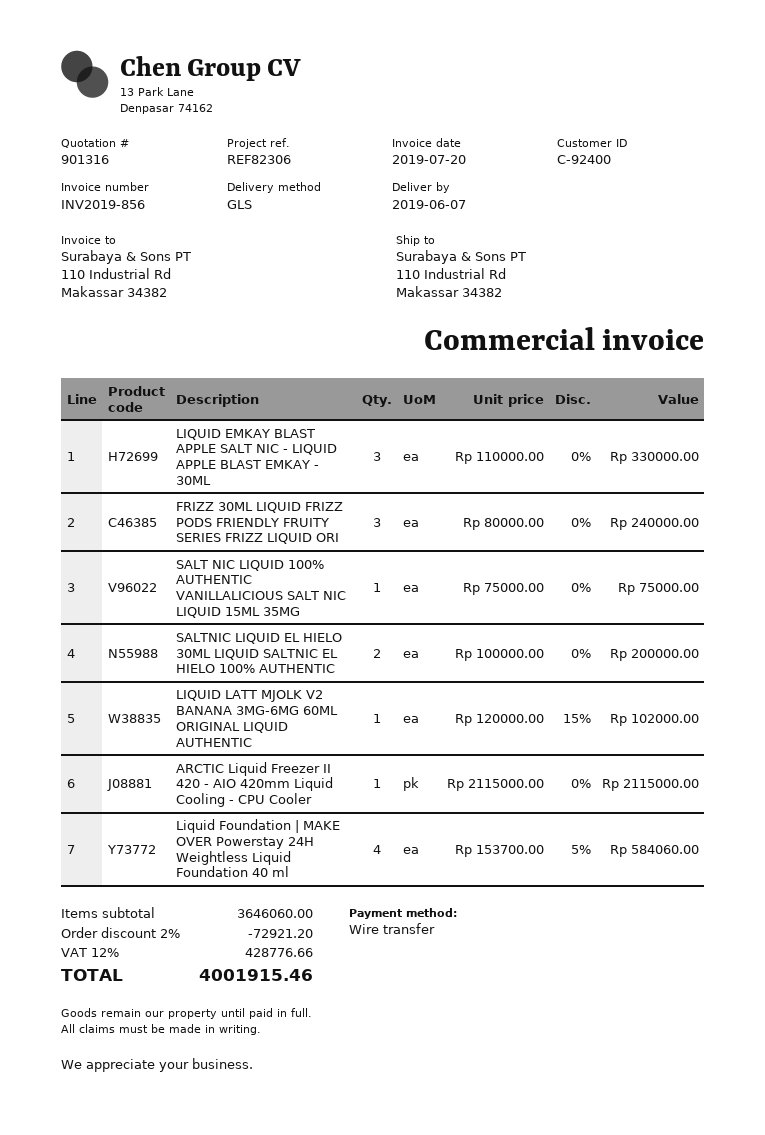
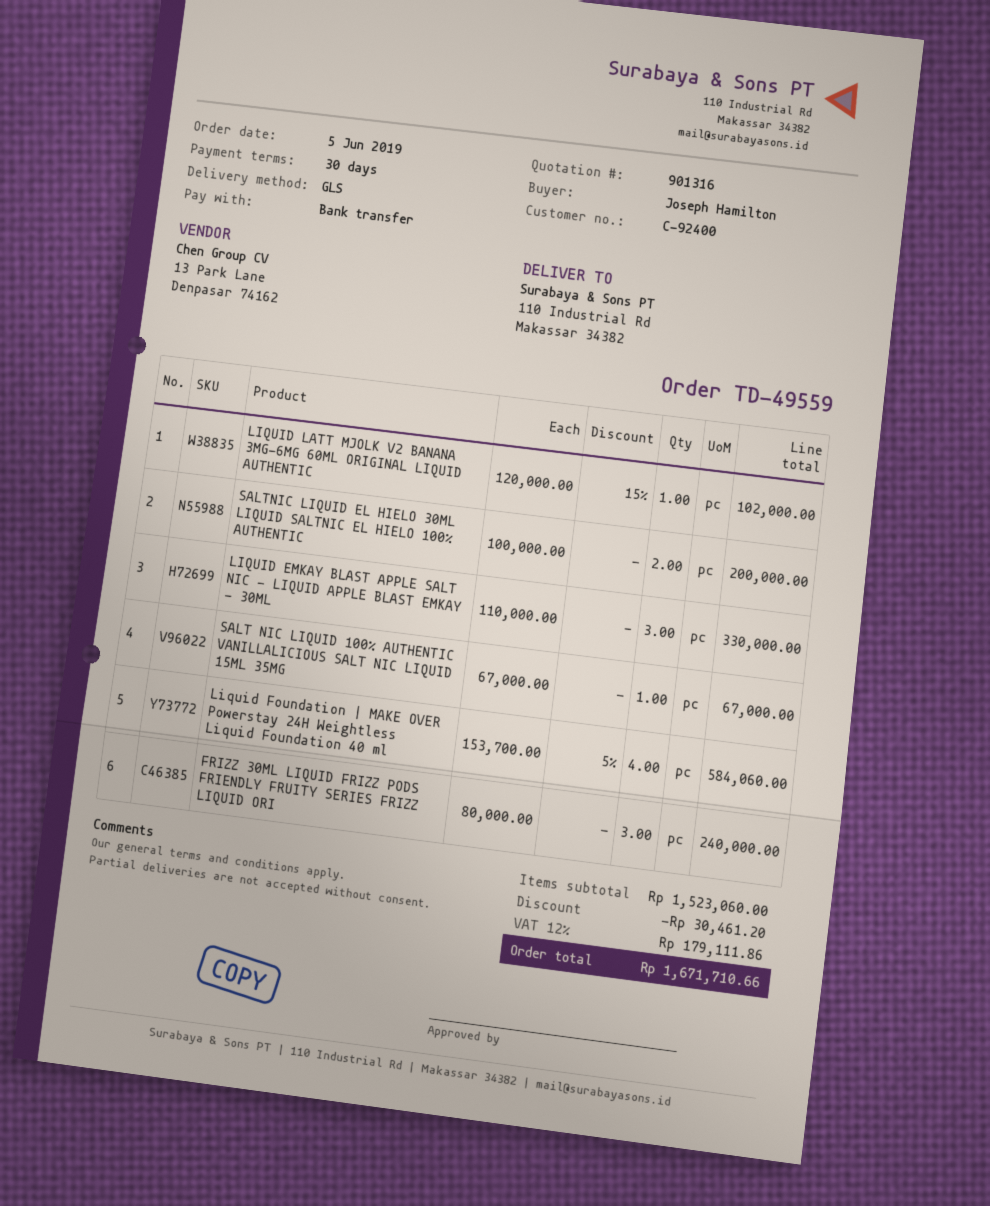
SALT NIC LIQUID 100% AUTHENTIC VANILLALICIOUS SALT NIC LIQUID 15ML 35MG: 1 x 75000.00 = 75000.00 -> 1 x 67000.00 = 67000.00
ARCTIC Liquid Freezer II 420 - AIO 420mm Liquid Cooling - CPU Cooler: 1 x 2115000.00 = 2115000.00 -> none
subtotal: 3646060.00 -> 1523060.00
discount: 72921.20 -> 30461.20
tax: 12% = 428776.66 -> 12% = 179111.86
total: 4001915.46 -> 1671710.66

